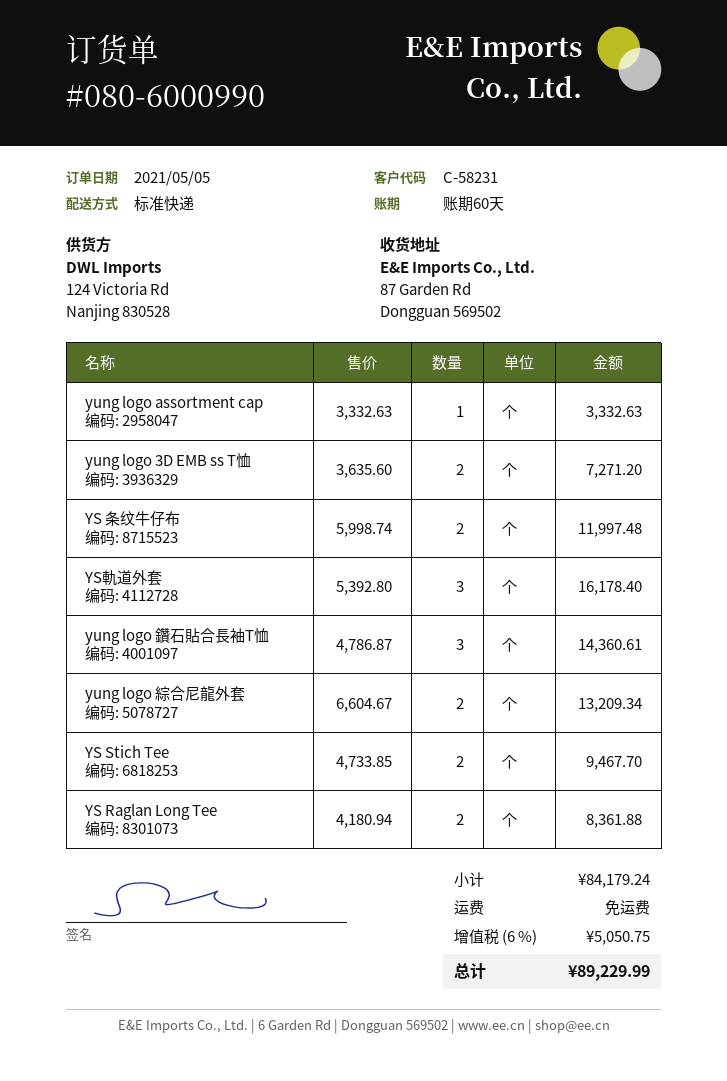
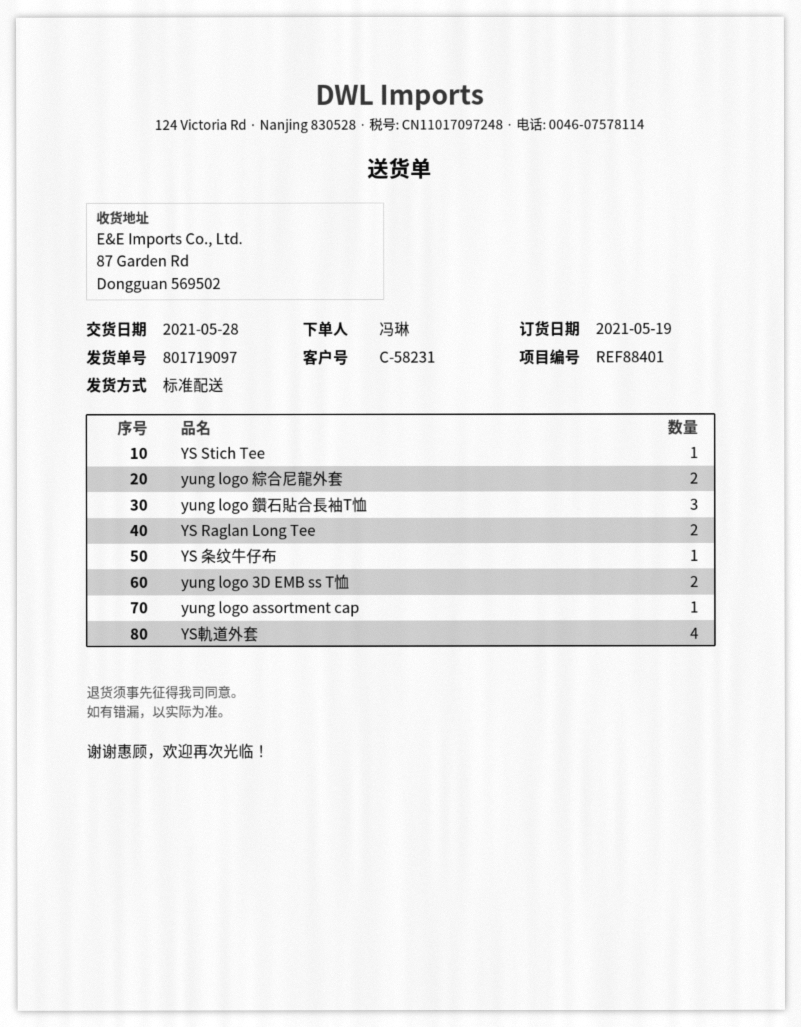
order date: 2021-05-05 -> 2021-05-19
YS 条纹牛仔布: 2 -> 1
YS軌道外套: 3 -> 4
YS Stich Tee: 2 -> 1

